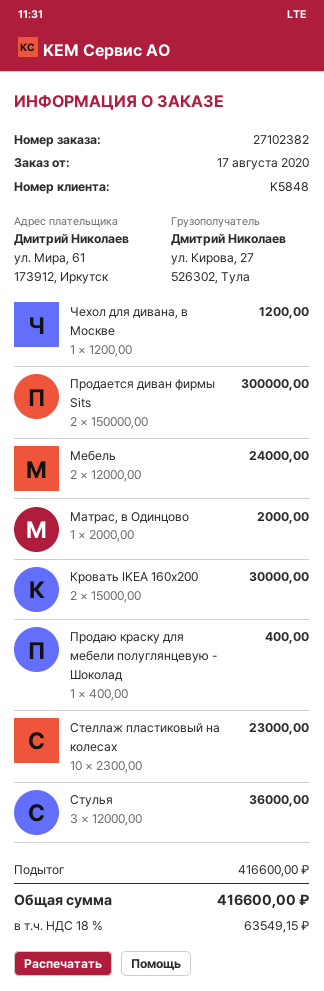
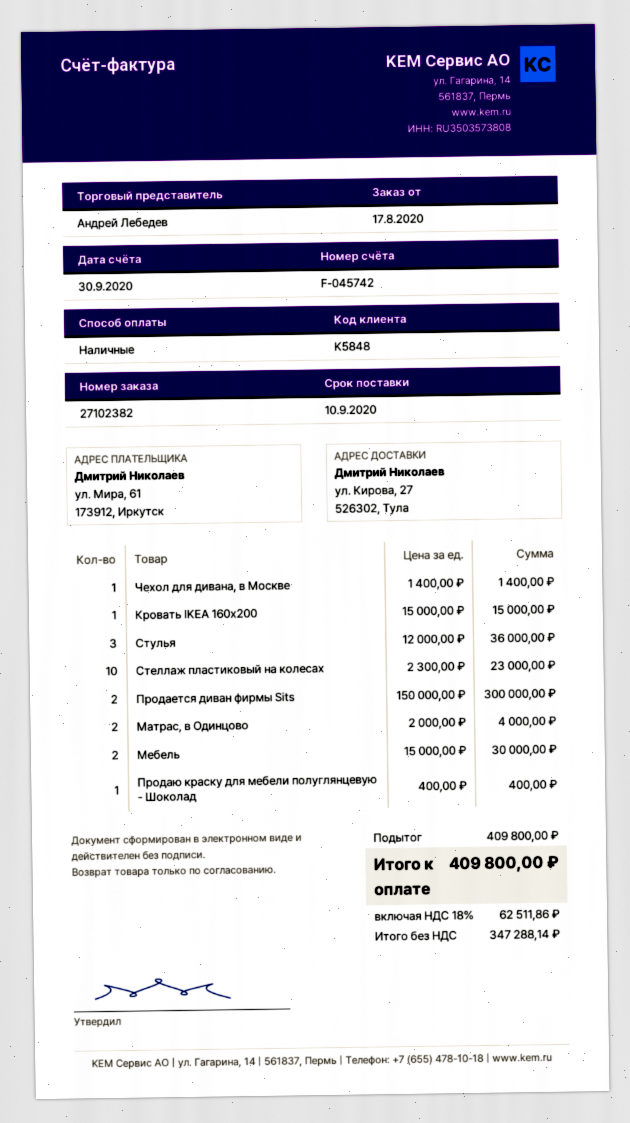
Чехол для дивана, в Москве: 1 x 1200.00 = 1200.00 -> 1 x 1400.00 = 1400.00
Мебель: 2 x 12000.00 = 24000.00 -> 2 x 15000.00 = 30000.00
Матрас, в Одинцово: 1 x 2000.00 = 2000.00 -> 2 x 2000.00 = 4000.00
Кровать IKEA 160x200: 2 x 15000.00 = 30000.00 -> 1 x 15000.00 = 15000.00
subtotal: 416600.00 -> 409800.00
tax: 18% = 63549.15 -> 18% = 62511.86
total: 416600.00 -> 409800.00

